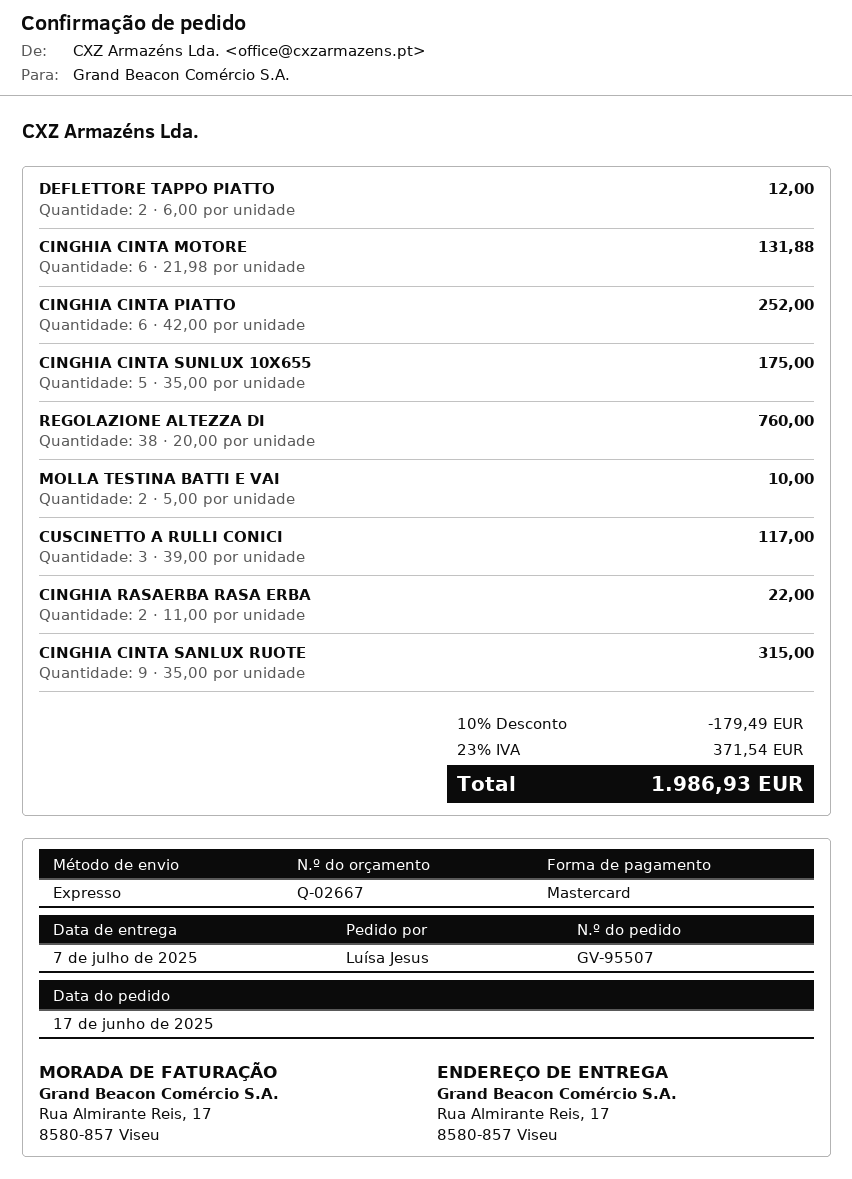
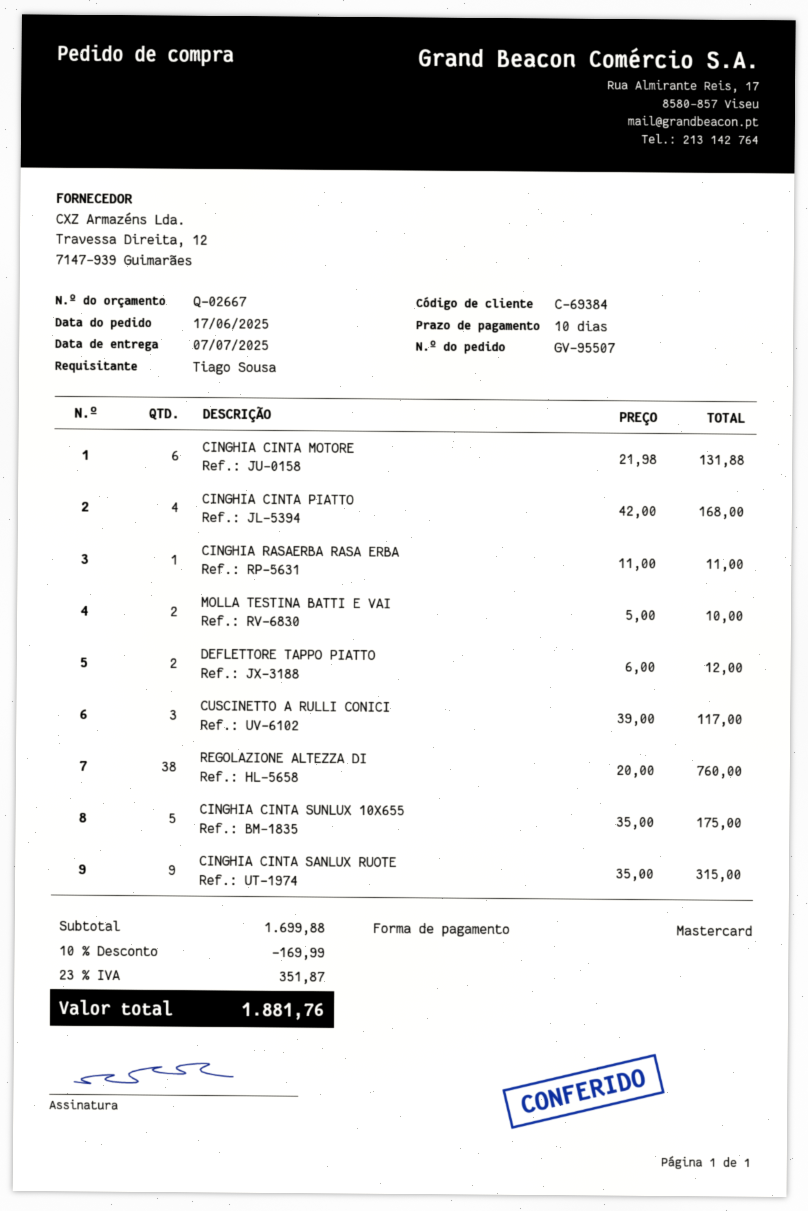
ordered by: Luísa Jesus -> Tiago Sousa
CINGHIA CINTA PIATTO: 6 x 42.00 = 252.00 -> 4 x 42.00 = 168.00
CINGHIA RASAERBA RASA ERBA: 2 x 11.00 = 22.00 -> 1 x 11.00 = 11.00
discount: 10% = 179.49 -> 10% = 169.99
tax: 23% = 371.54 -> 23% = 351.87
total: 1986.93 -> 1881.76

